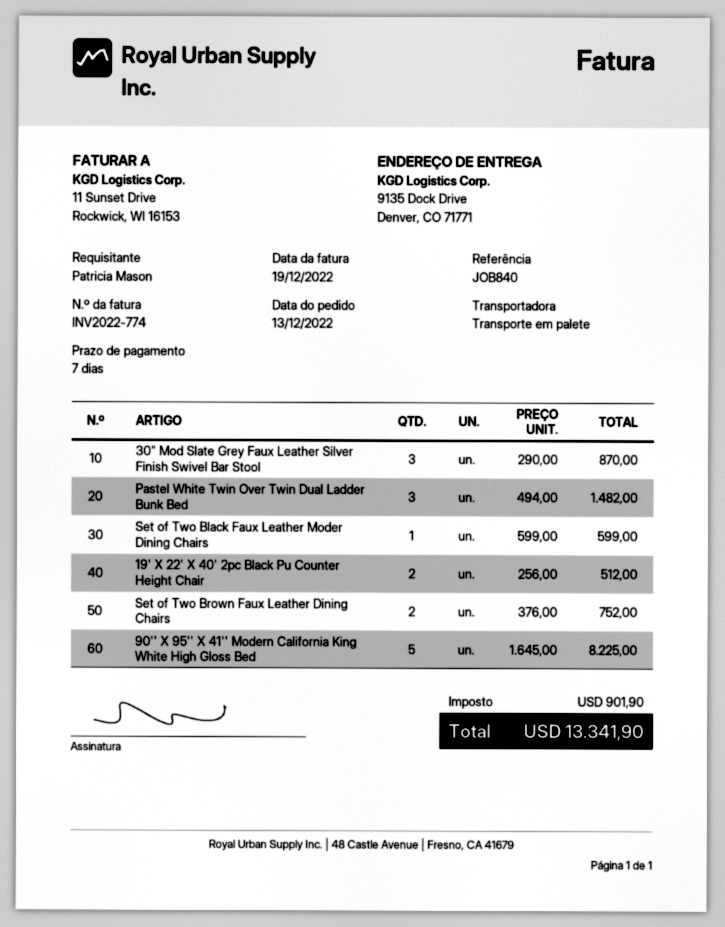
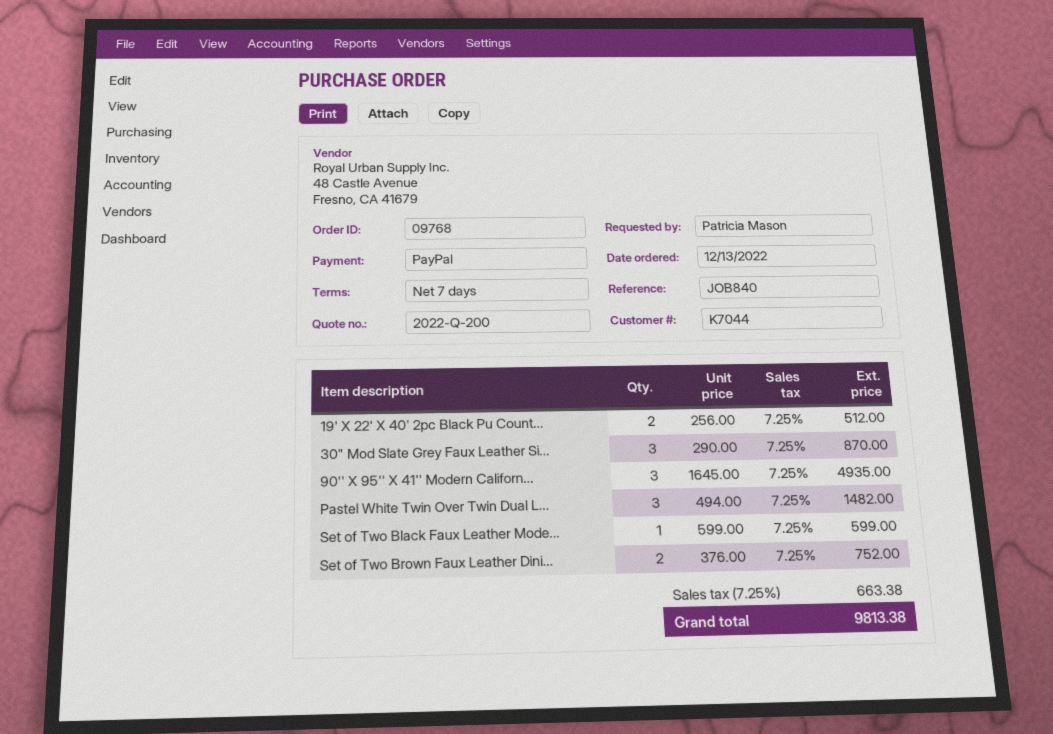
90'' X 95'' X 41'' Modern California King White High Gloss Bed: 5 x 1645.00 = 8225.00 -> 3 x 1645.00 = 4935.00
tax: 901.90 -> 663.38
total: 13341.90 -> 9813.38

